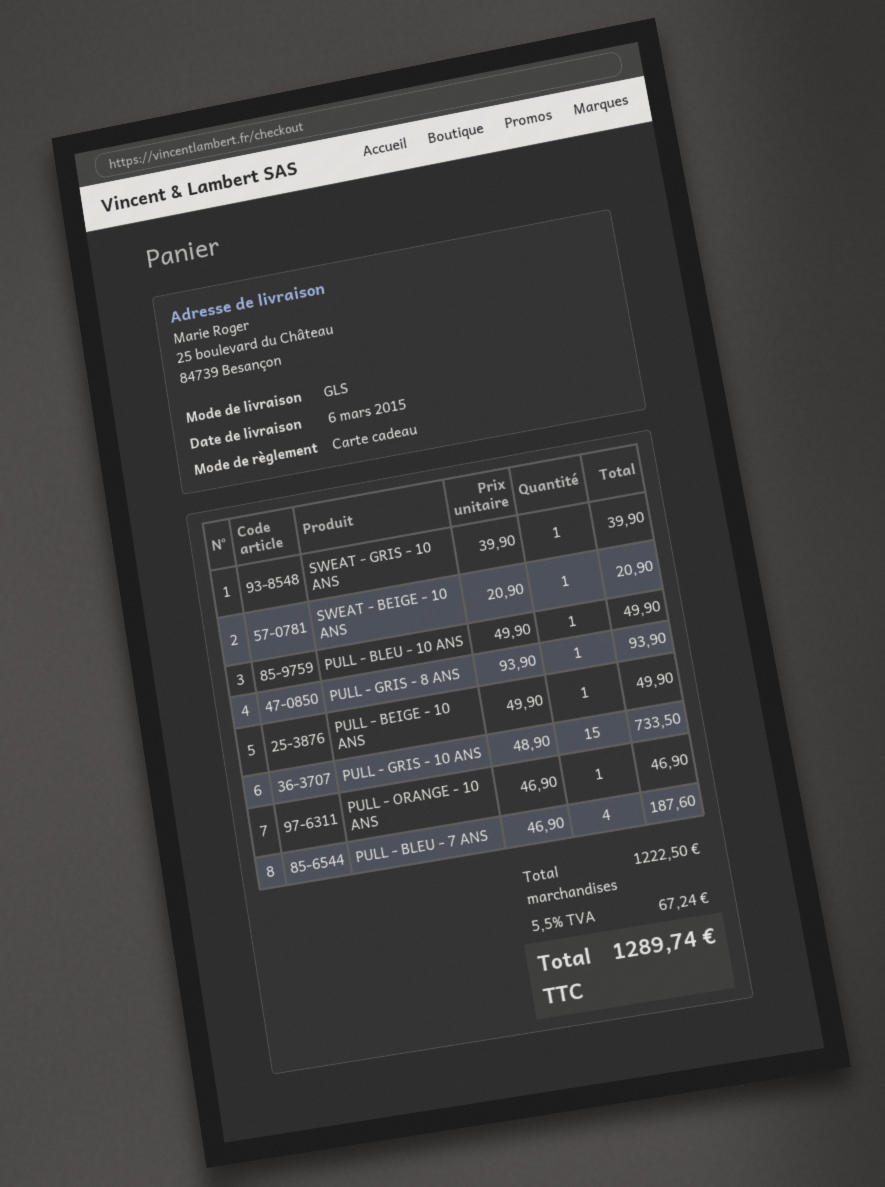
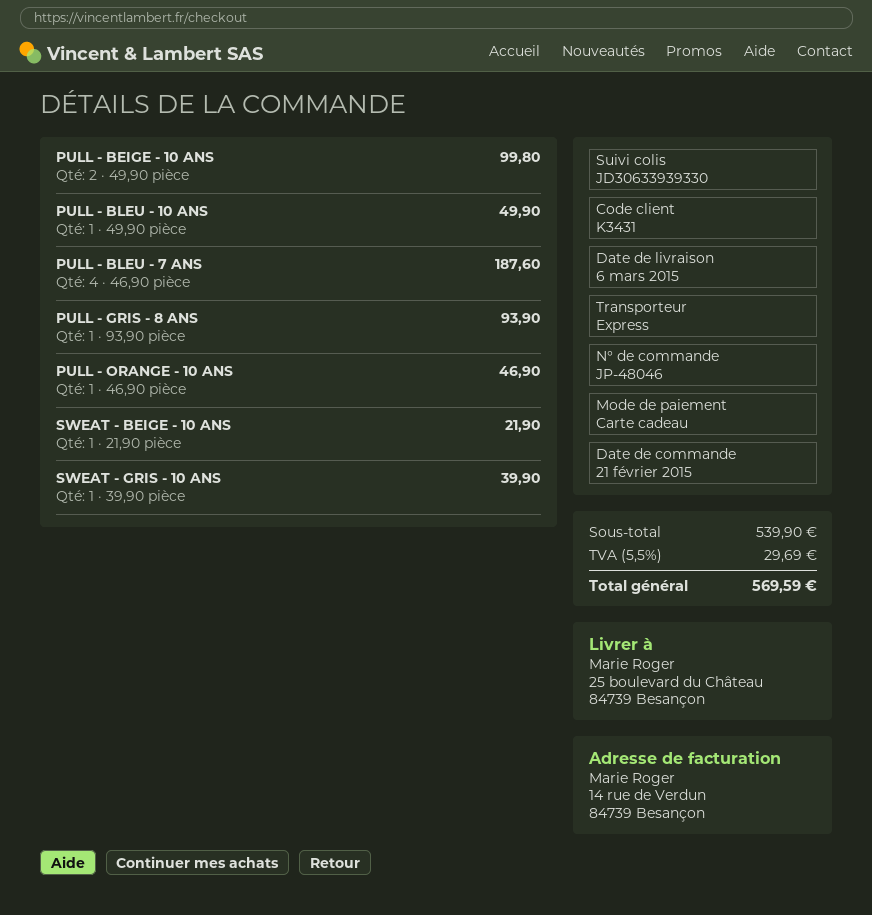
shipping method: GLS -> express
SWEAT - BEIGE - 10 ANS: 1 x 20.90 = 20.90 -> 1 x 21.90 = 21.90
PULL - BEIGE - 10 ANS: 1 x 49.90 = 49.90 -> 2 x 49.90 = 99.80
PULL - GRIS - 10 ANS: 15 x 48.90 = 733.50 -> none
subtotal: 1222.50 -> 539.90
tax: 5.5% = 67.24 -> 5.5% = 29.69
total: 1289.74 -> 569.59

